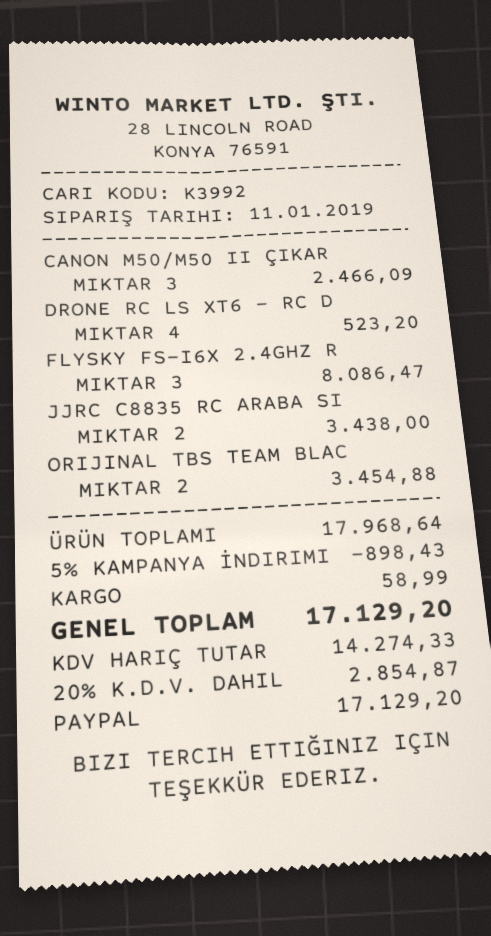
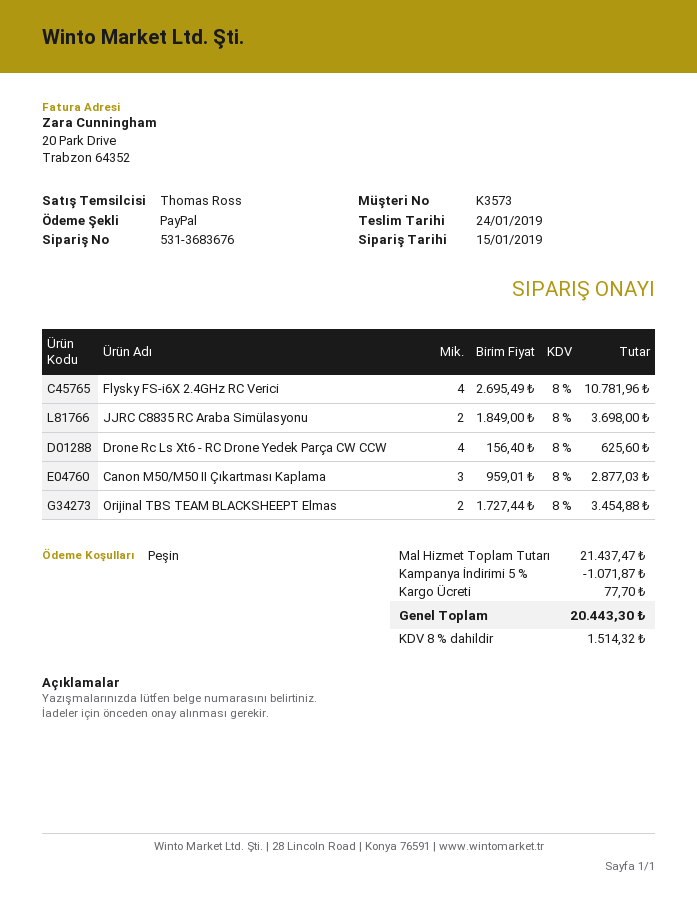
order date: 2019-01-11 -> 2019-01-15
customer number: K3992 -> K3573
CANON M50/M50 II ÇIKAR: 3 for 2466.09 -> 3 for 2877.03
DRONE RC LS XT6 - RC D: 4 for 523.20 -> 4 for 625.60
FLYSKY FS-I6X 2.4GHZ R: 3 for 8086.47 -> 4 for 10781.96
JJRC C8835 RC ARABA SI: 2 for 3438.00 -> 2 for 3698.00
subtotal: 17968.64 -> 21437.47
discount: 5% = 898.43 -> 5% = 1071.87
shipping: 58.99 -> 77.70
tax: 20% = 2854.87 -> 8% = 1514.32
total: 17129.20 -> 20443.30

